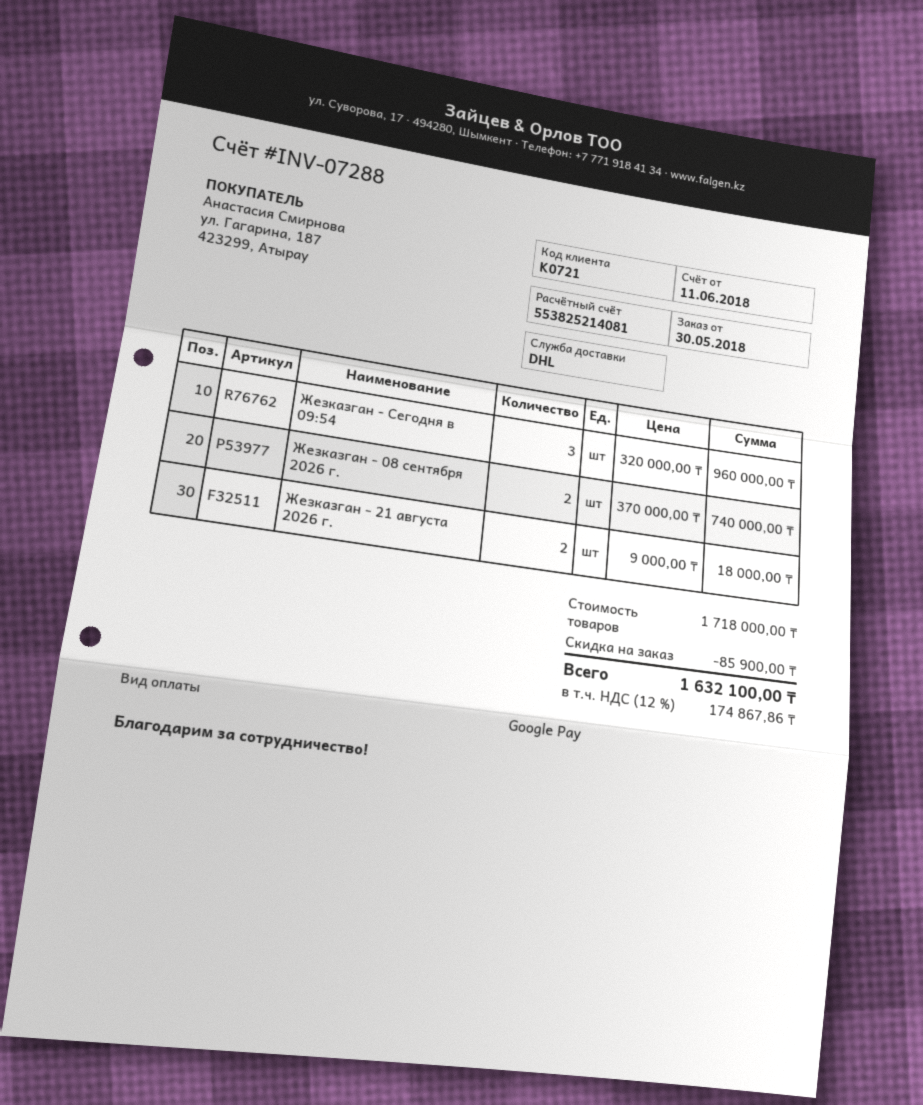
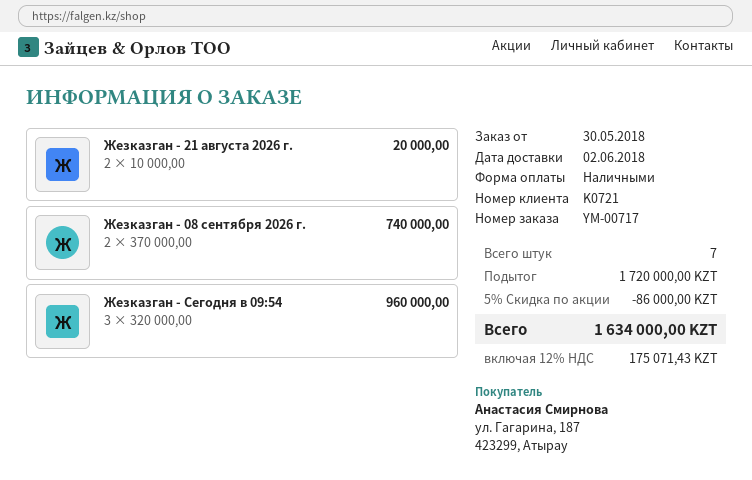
payment method: Google Pay -> cash
Жезказган - 21 августа 2026 г.: 2 x 9000.00 = 18000.00 -> 2 x 10000.00 = 20000.00
subtotal: 1718000.00 -> 1720000.00
discount: 85900.00 -> 86000.00
tax: 12% = 174867.86 -> 12% = 175071.43
total: 1632100.00 -> 1634000.00

